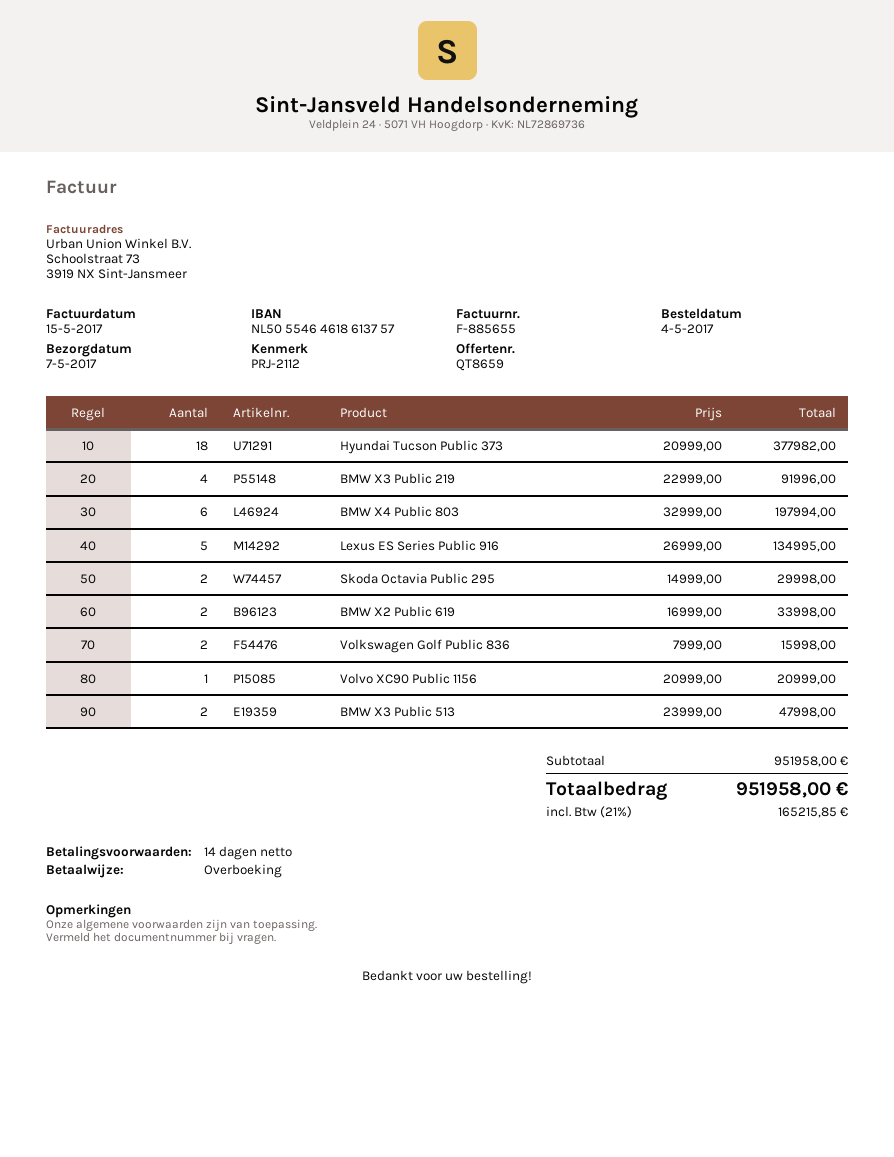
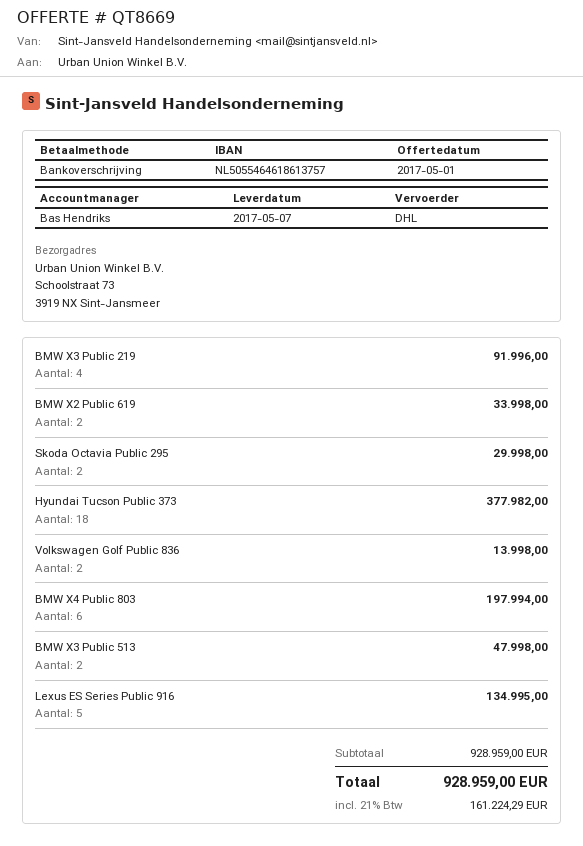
quote number: QT8659 -> QT8669
Volkswagen Golf Public 836: 2 for 15998.00 -> 2 for 13998.00
Volvo XC90 Public 1156: 1 for 20999.00 -> none
subtotal: 951958.00 -> 928959.00
tax: 21% = 165215.85 -> 21% = 161224.29
total: 951958.00 -> 928959.00

